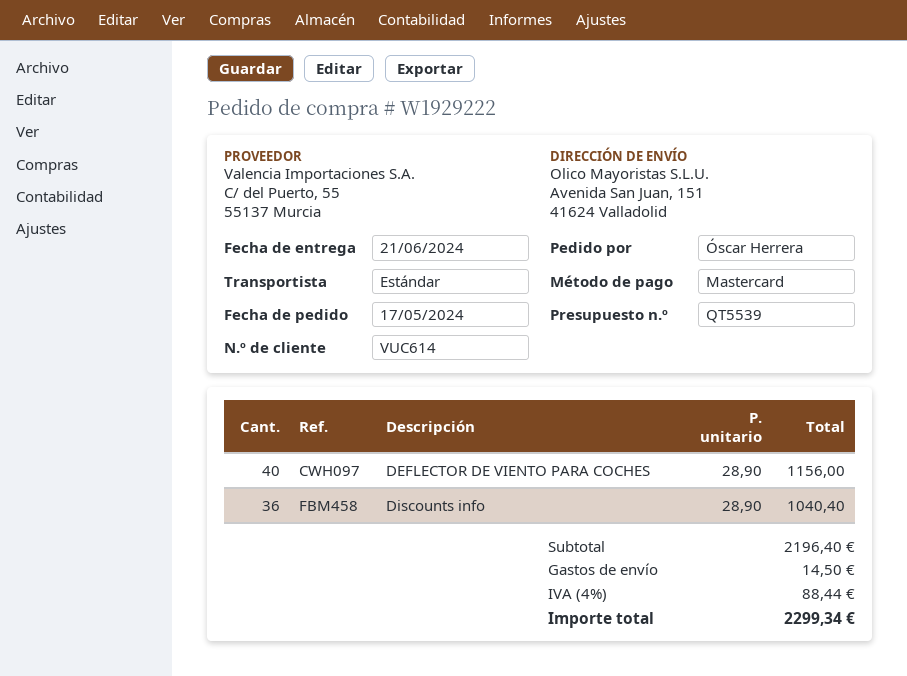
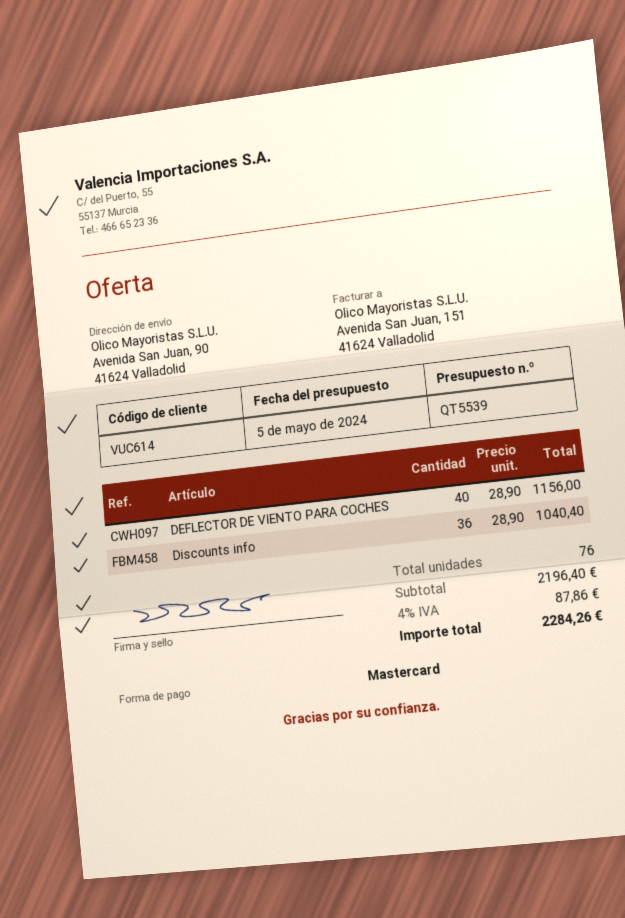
ship to: Avenida San Juan, 151, 41624 Valladolid -> Avenida San Juan, 90, 41624 Valladolid
shipping: 14.50 -> none
tax: 4% = 88.44 -> 4% = 87.86
total: 2299.34 -> 2284.26

